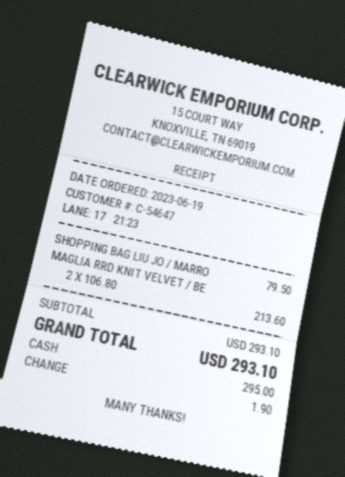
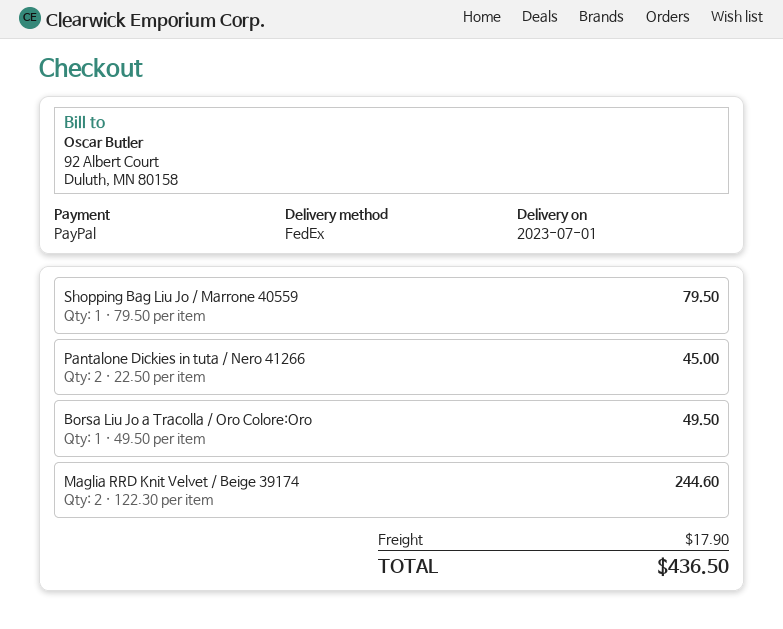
payment method: cash -> PayPal
MAGLIA RRD KNIT VELVET / BE: 2 x 106.80 = 213.60 -> 2 x 122.30 = 244.60
Pantalone Dickies in tuta / Nero 41266: none -> 2 x 22.50 = 45.00
Borsa Liu Jo a Tracolla / Oro Colore:Oro: none -> 1 x 49.50 = 49.50
shipping: none -> 17.90
total: 293.10 -> 436.50

